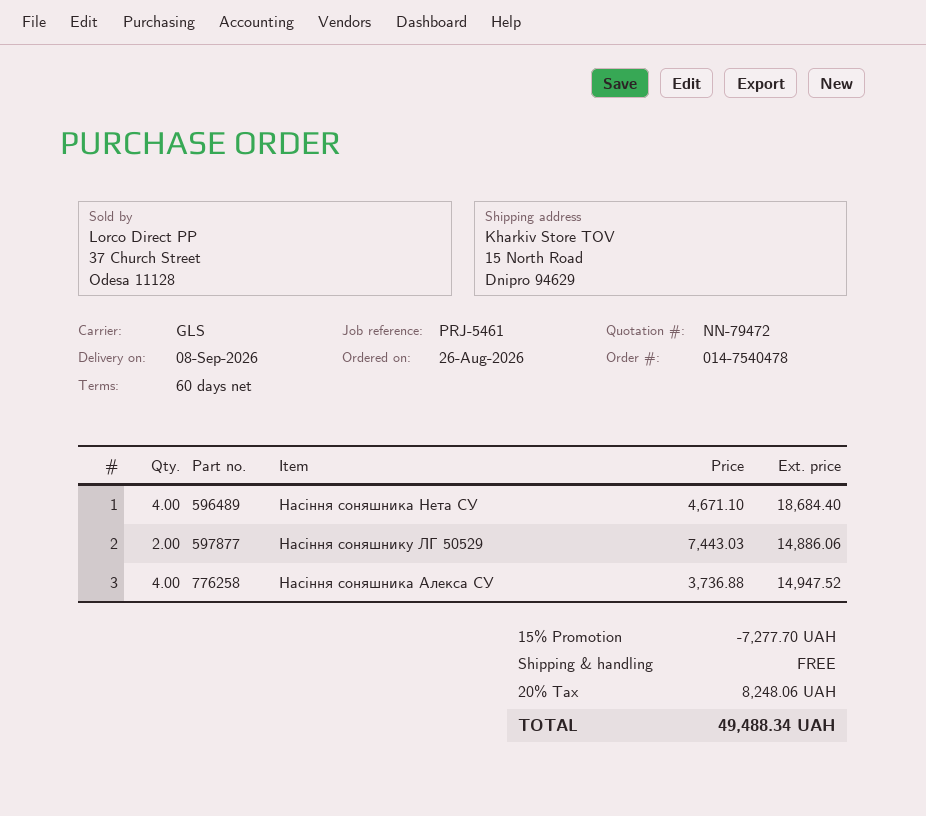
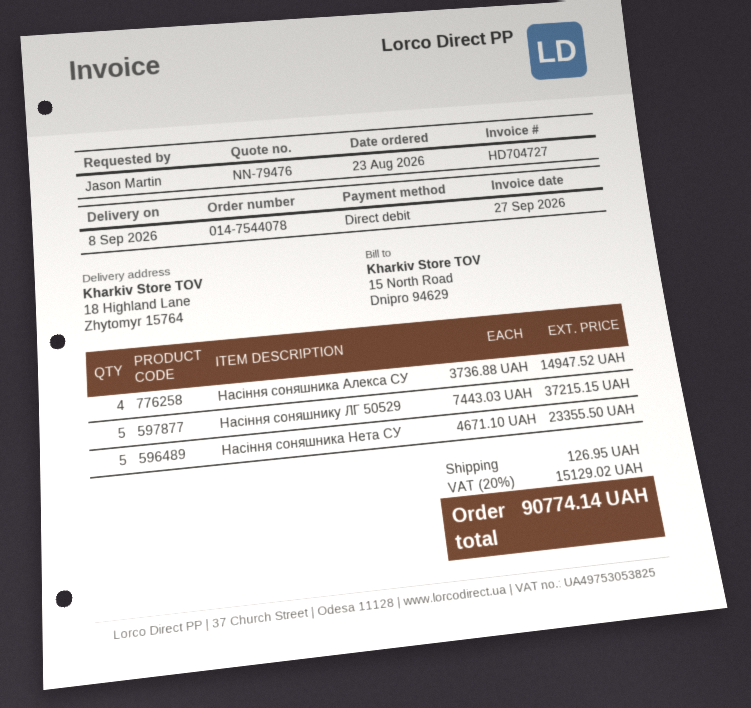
quote number: NN-79472 -> NN-79476
order number: 014-7540478 -> 014-7544078
order date: 2026-08-26 -> 2026-08-23
ship to: 15 North Road, Dnipro 94629 -> 18 Highland Lane, Zhytomyr 15764
Насіння соняшника Нета СУ: 4 x 4671.10 = 18684.40 -> 5 x 4671.10 = 23355.50
Насіння соняшнику ЛГ 50529: 2 x 7443.03 = 14886.06 -> 5 x 7443.03 = 37215.15
discount: 15% = 7277.70 -> none
shipping: 0.00 -> 126.95
tax: 20% = 8248.06 -> 20% = 15129.02
total: 49488.34 -> 90774.14

